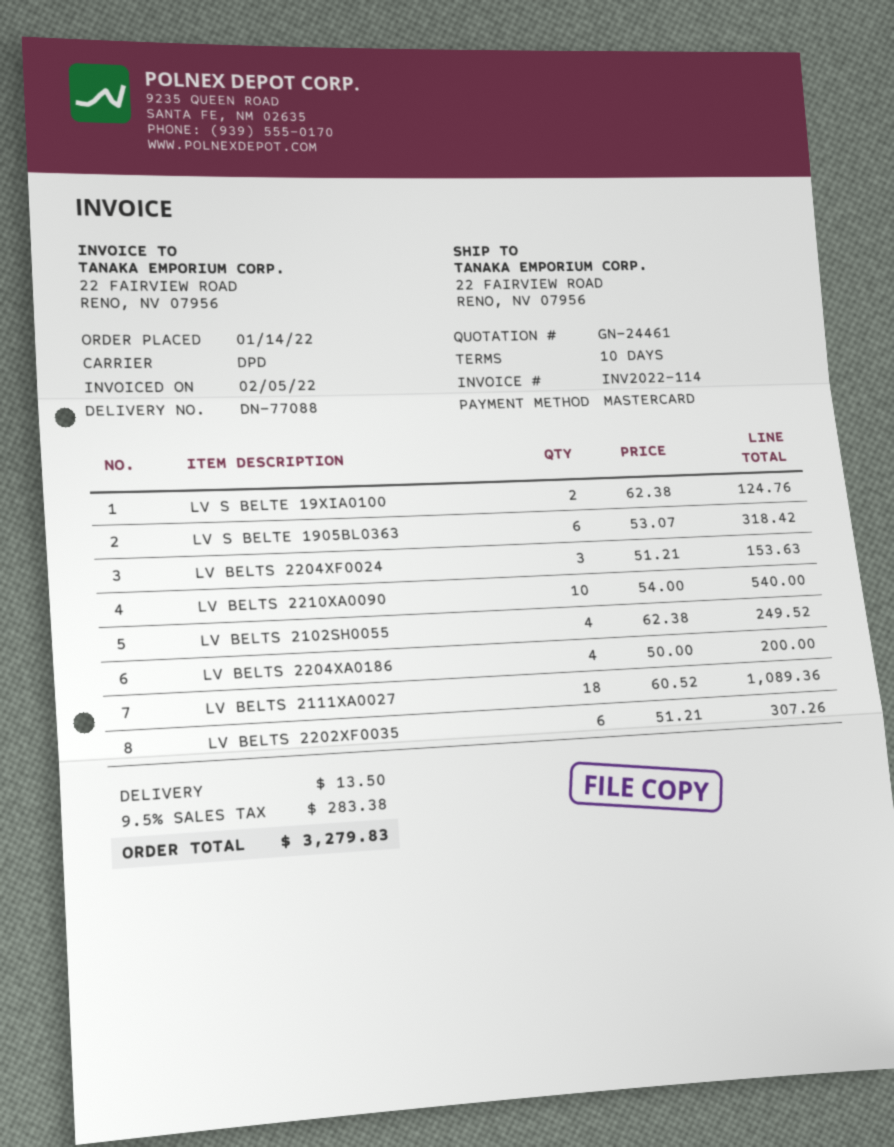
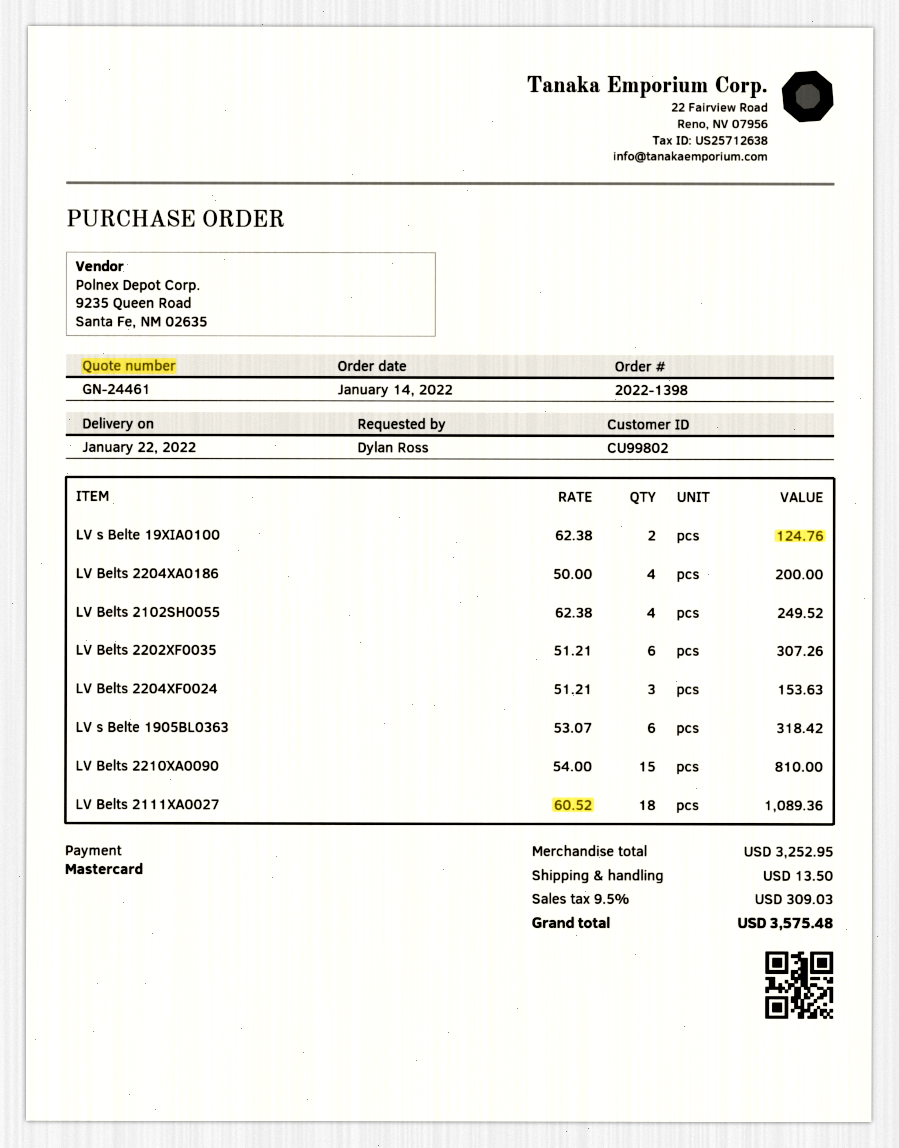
LV BELTS 2210XA0090: 10 x 54.00 = 540.00 -> 15 x 54.00 = 810.00
tax: 9.5% = 283.38 -> 9.5% = 309.03
total: 3279.83 -> 3575.48

